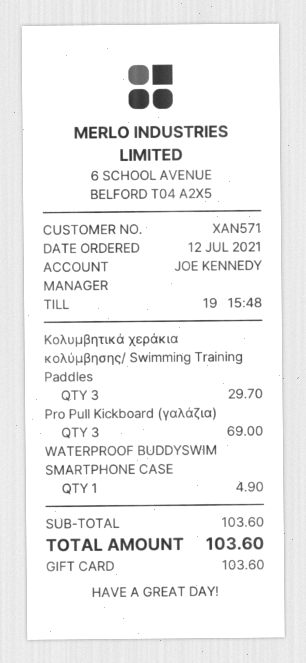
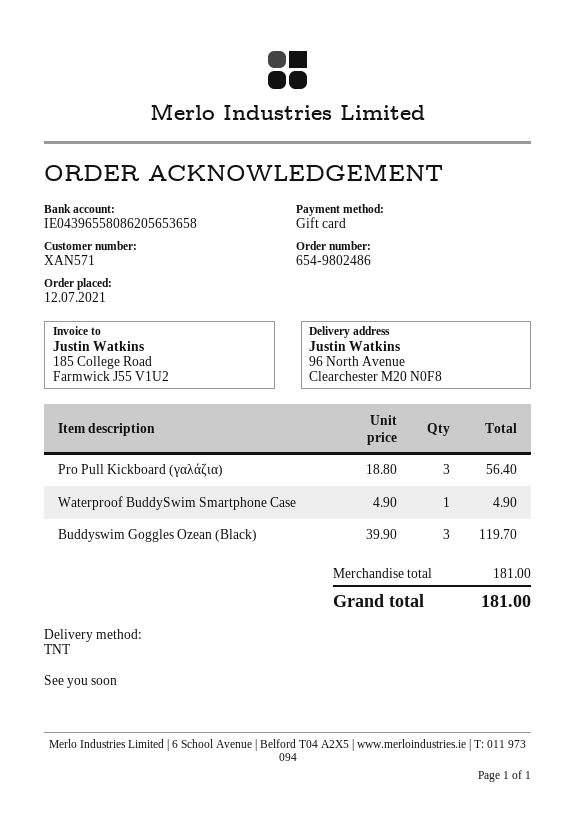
Κολυμβητικά χεράκια κολύμβησης/ Swimming Training Paddles: 3 for 29.70 -> none
Pro Pull Kickboard (γαλάζια): 3 for 69.00 -> 3 for 56.40
Buddyswim Goggles Ozean (Black): none -> 3 for 119.70
subtotal: 103.60 -> 181.00
total: 103.60 -> 181.00

